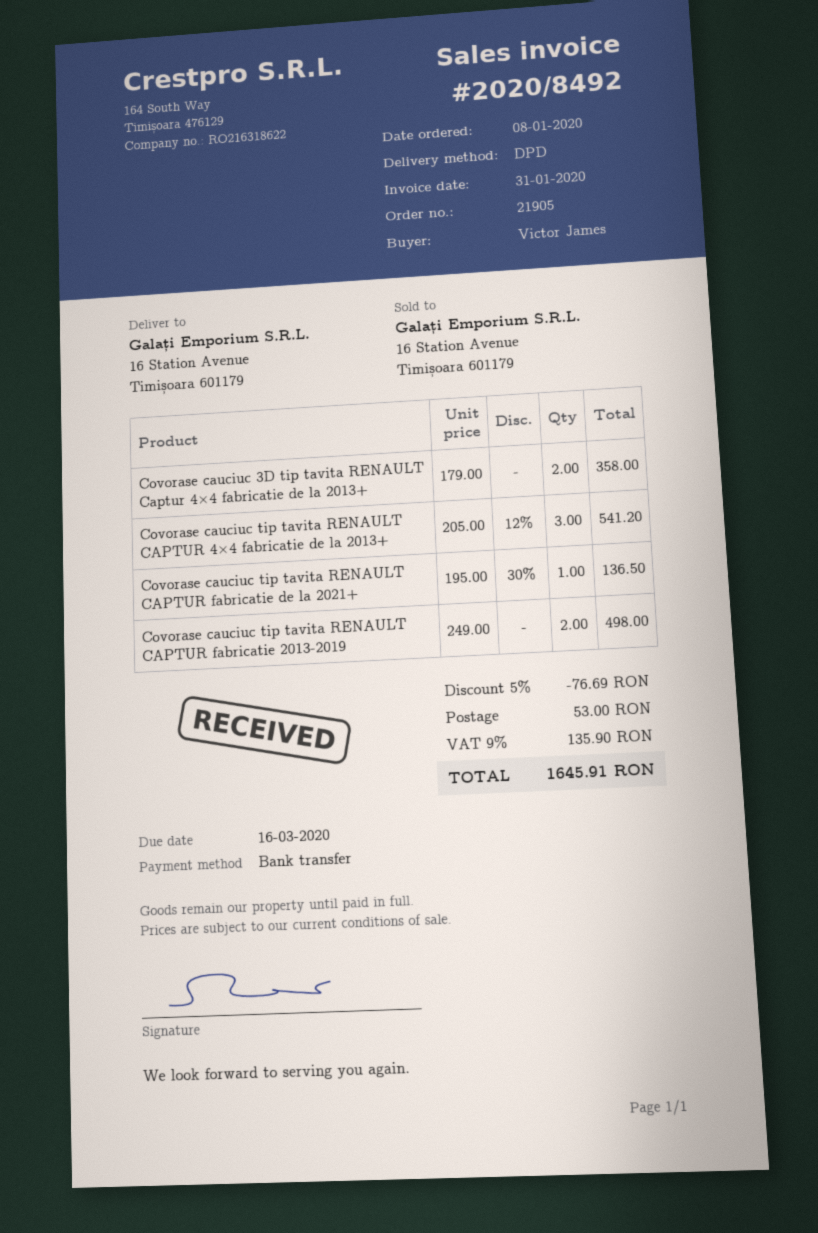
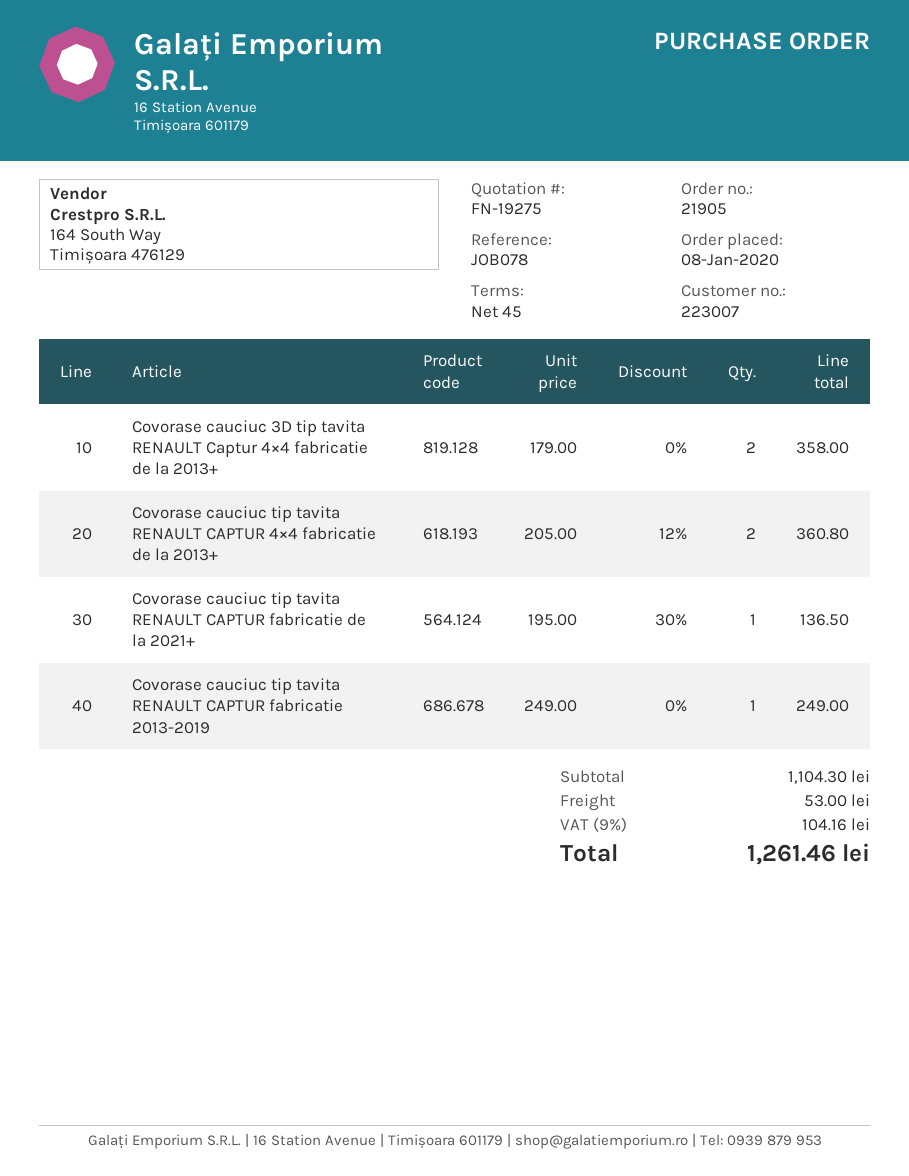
Covorase cauciuc tip tavita RENAULT CAPTUR 4×4 fabricatie de la 2013+: 3 x 205.00 - 12% = 541.20 -> 2 x 205.00 - 12% = 360.80
Covorase cauciuc tip tavita RENAULT CAPTUR fabricatie 2013-2019: 2 x 249.00 = 498.00 -> 1 x 249.00 = 249.00
discount: 5% = 76.69 -> none
tax: 9% = 135.90 -> 9% = 104.16
total: 1645.91 -> 1261.46

